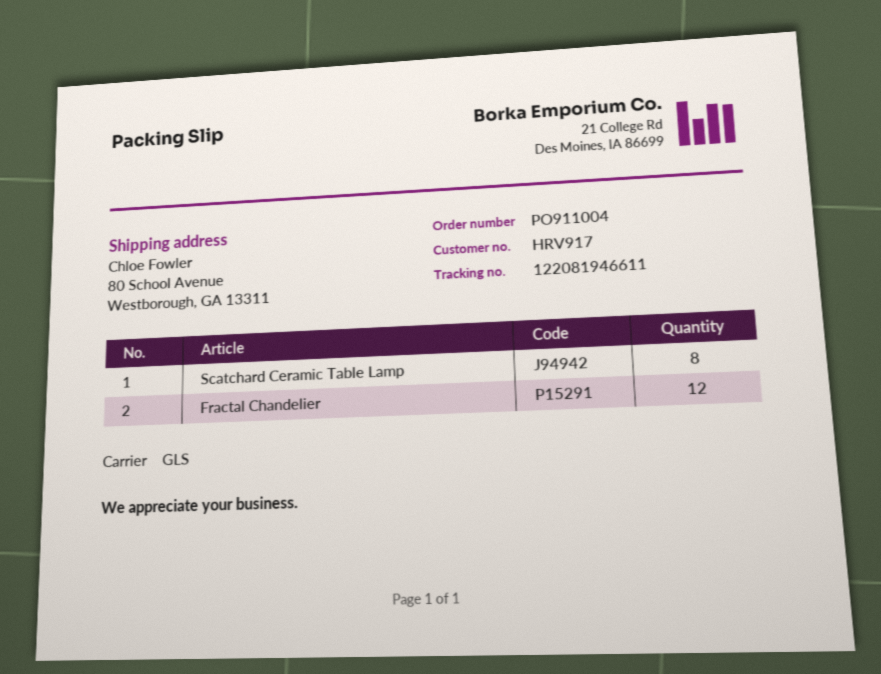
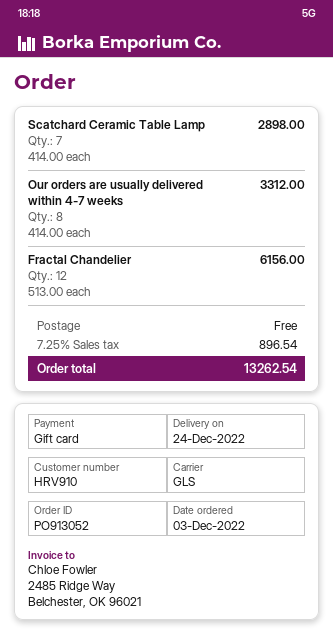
order number: PO911004 -> PO913052
customer number: HRV917 -> HRV910
Scatchard Ceramic Table Lamp: 8 -> 7
Our orders are usually delivered within 4-7 weeks: none -> 8

